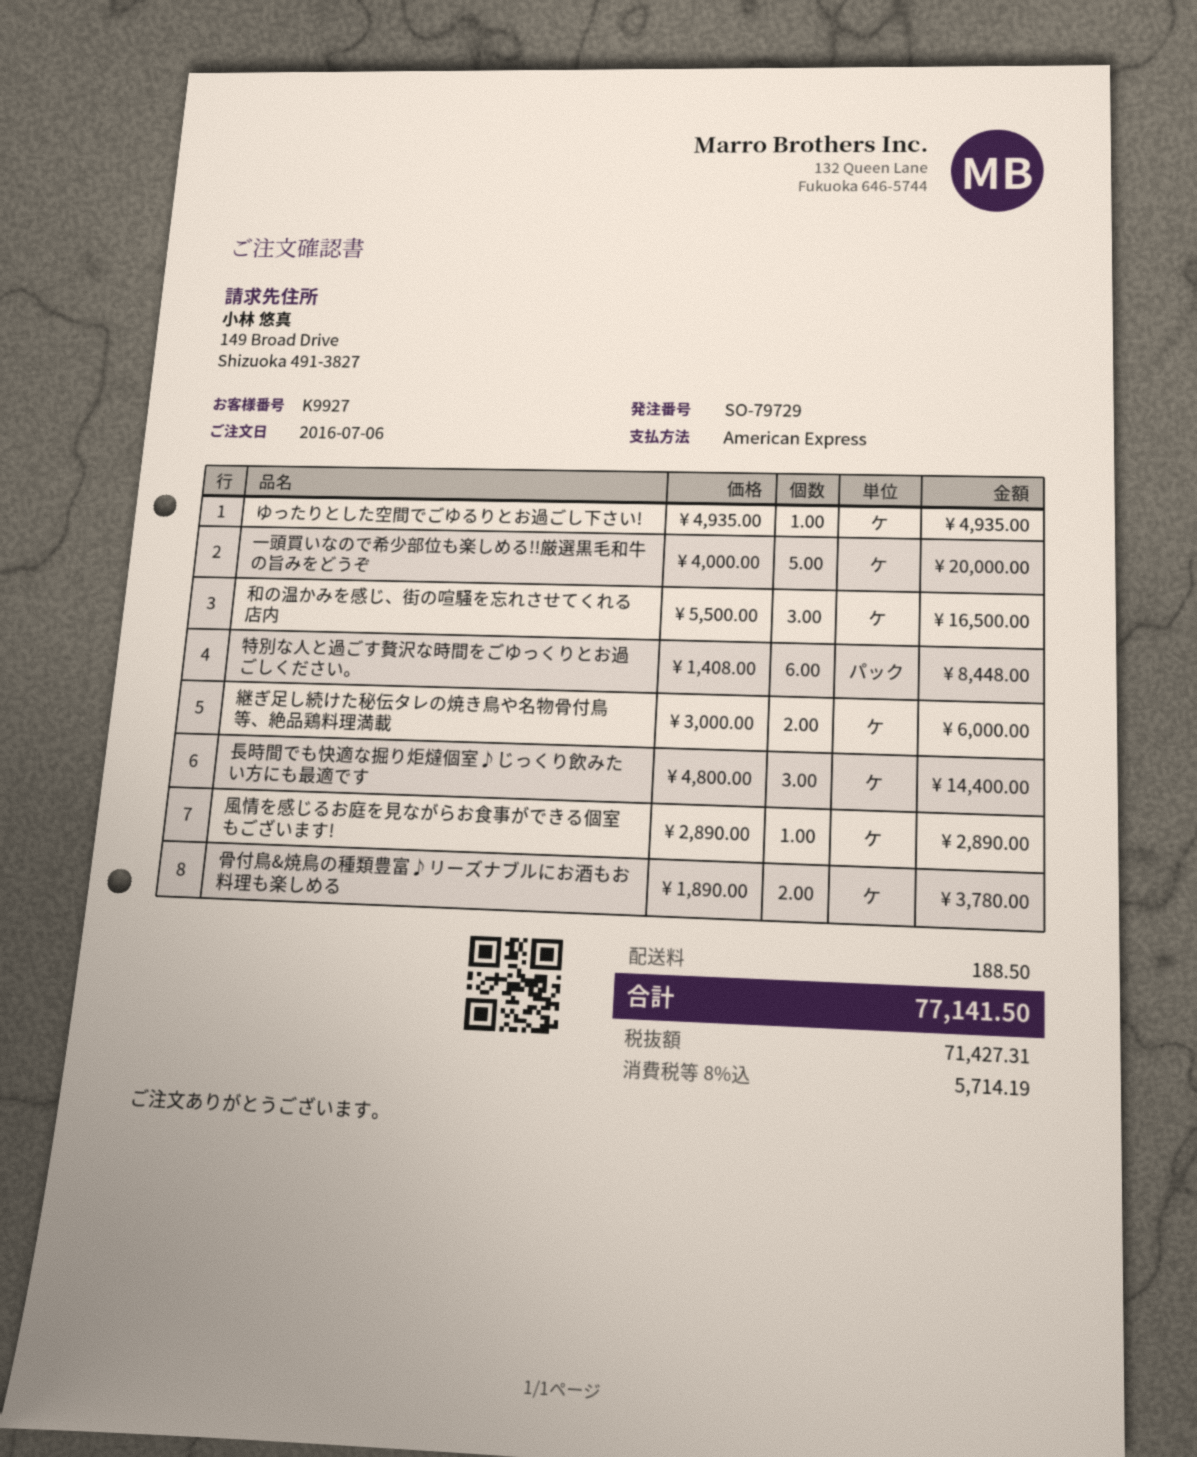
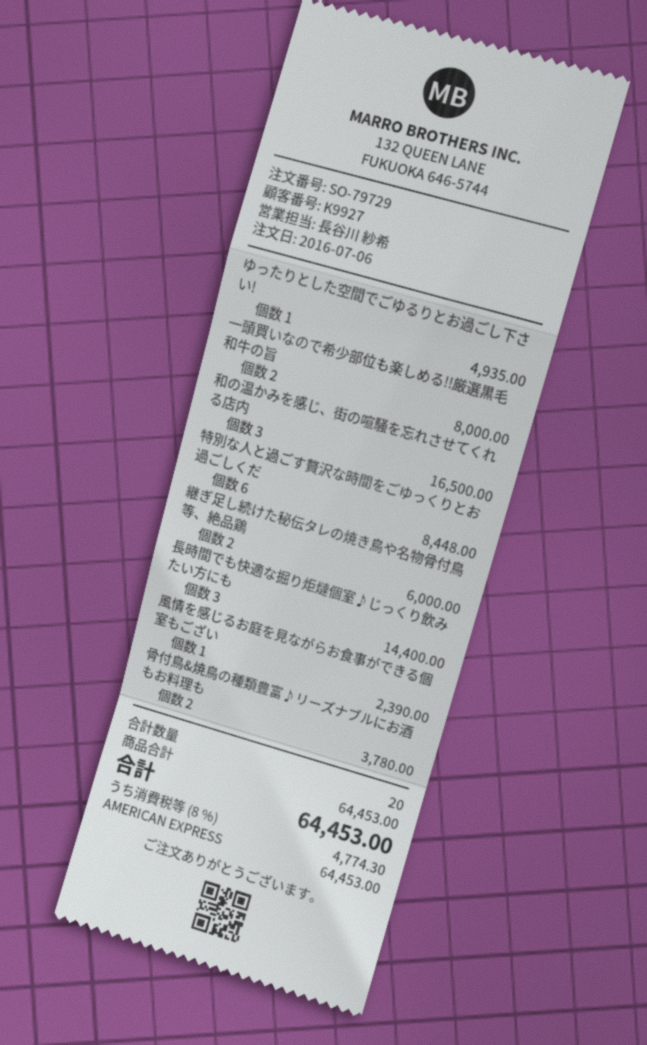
一頭買いなので希少部位も楽しめる!!厳選黒毛和牛の旨みをどうぞ: 5 for 20000.00 -> 2 for 8000.00
風情を感じるお庭を見ながらお食事ができる個室もございます!: 1 for 2890.00 -> 1 for 2390.00
shipping: 188.50 -> none
tax: 8% = 5714.19 -> 8% = 4774.30
total: 77141.50 -> 64453.00

